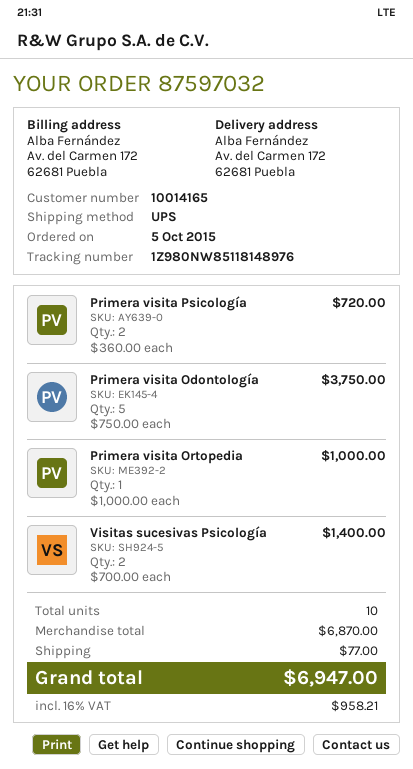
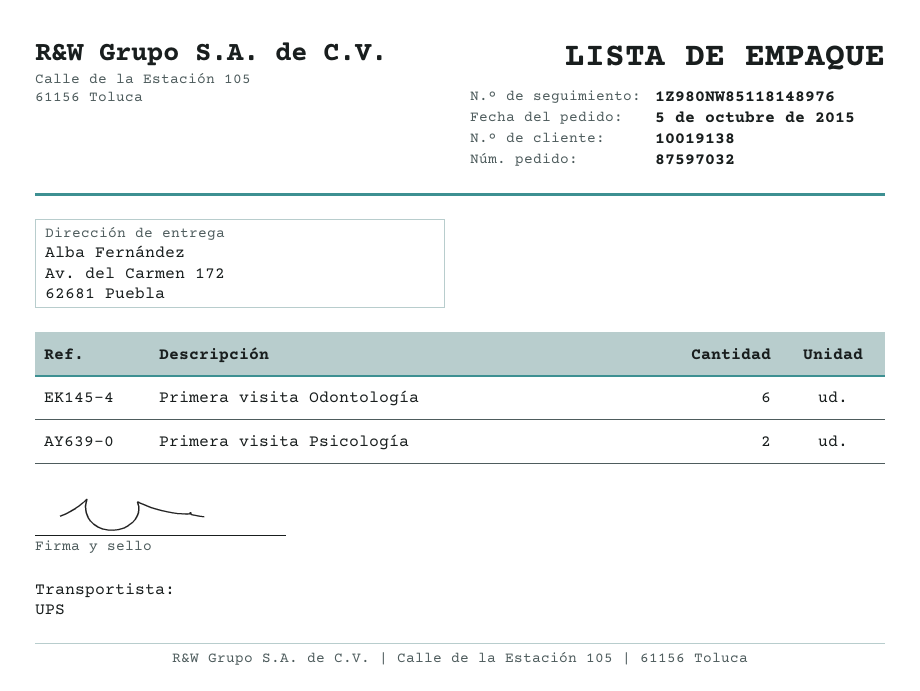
customer number: 10014165 -> 10019138
Primera visita Odontología: 5 -> 6
Primera visita Ortopedia: 1 -> none
Visitas sucesivas Psicología: 2 -> none

